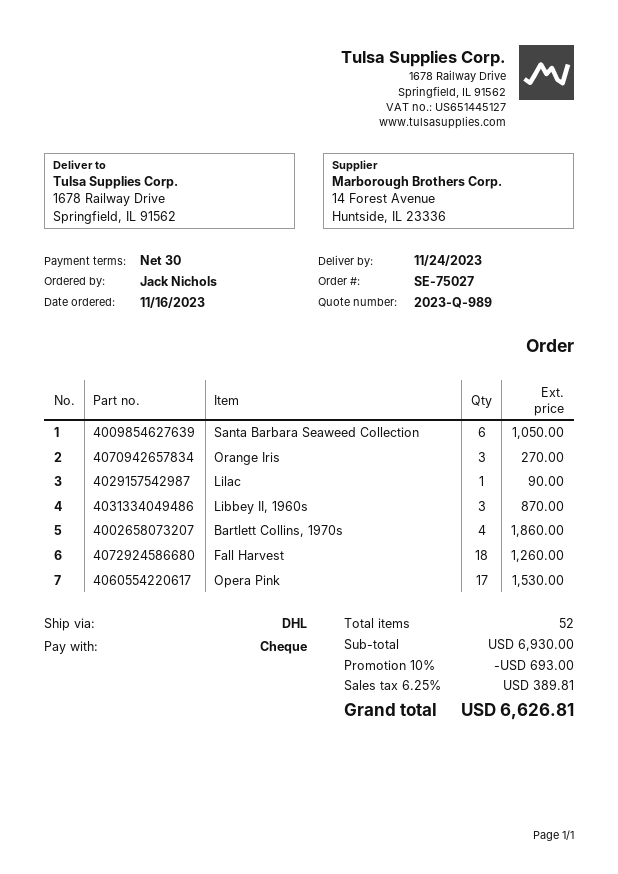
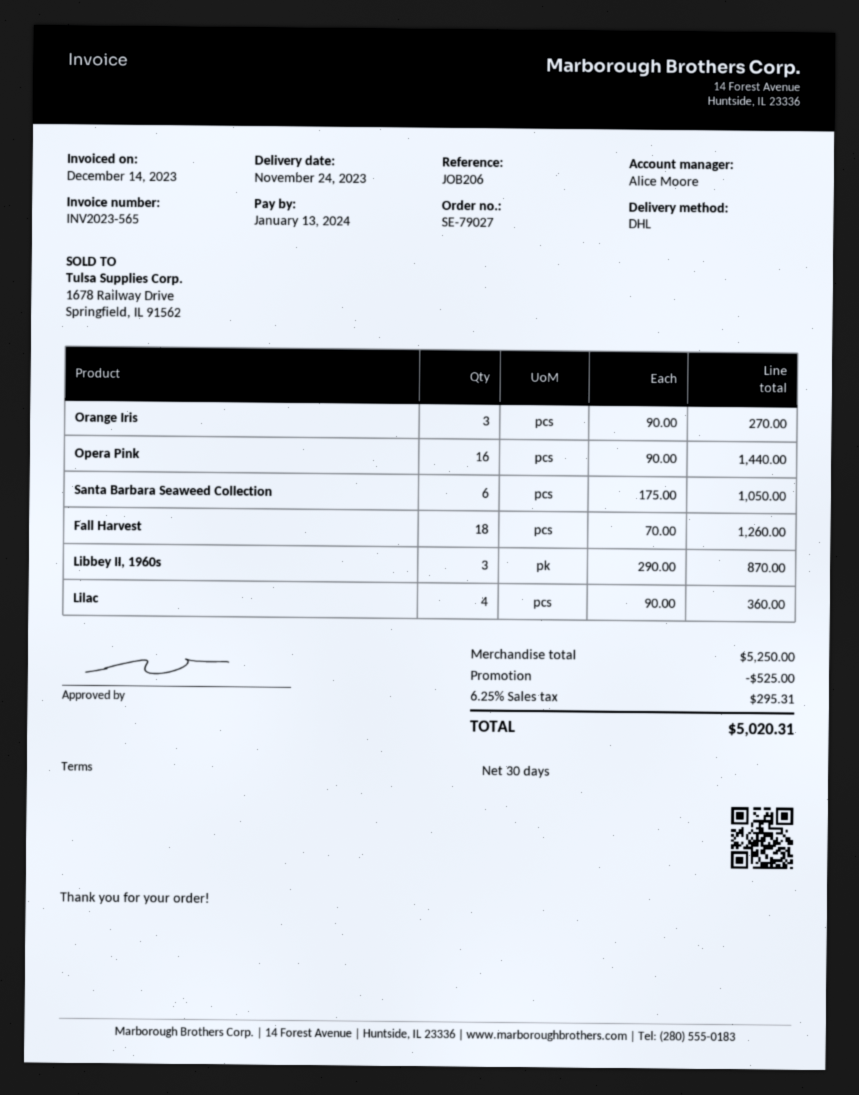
order number: SE-75027 -> SE-79027
Lilac: 1 for 90.00 -> 4 for 360.00
Bartlett Collins, 1970s: 4 for 1860.00 -> none
Opera Pink: 17 for 1530.00 -> 16 for 1440.00
subtotal: 6930.00 -> 5250.00
discount: 693.00 -> 525.00
tax: 6.25% = 389.81 -> 6.25% = 295.31
total: 6626.81 -> 5020.31

